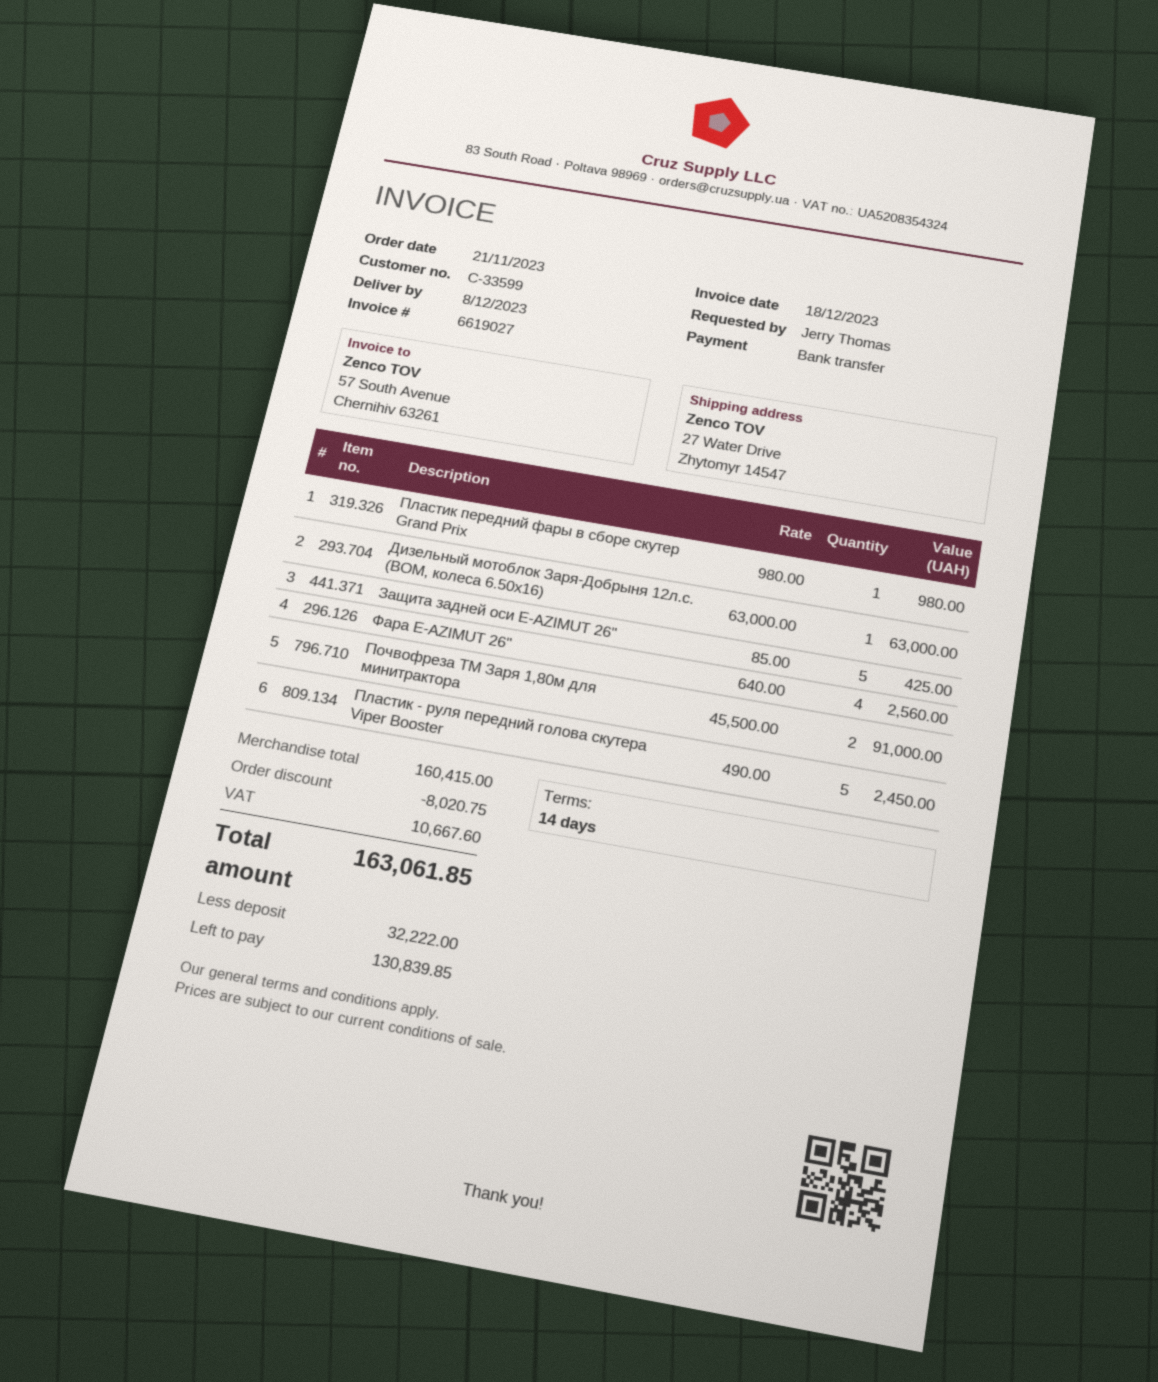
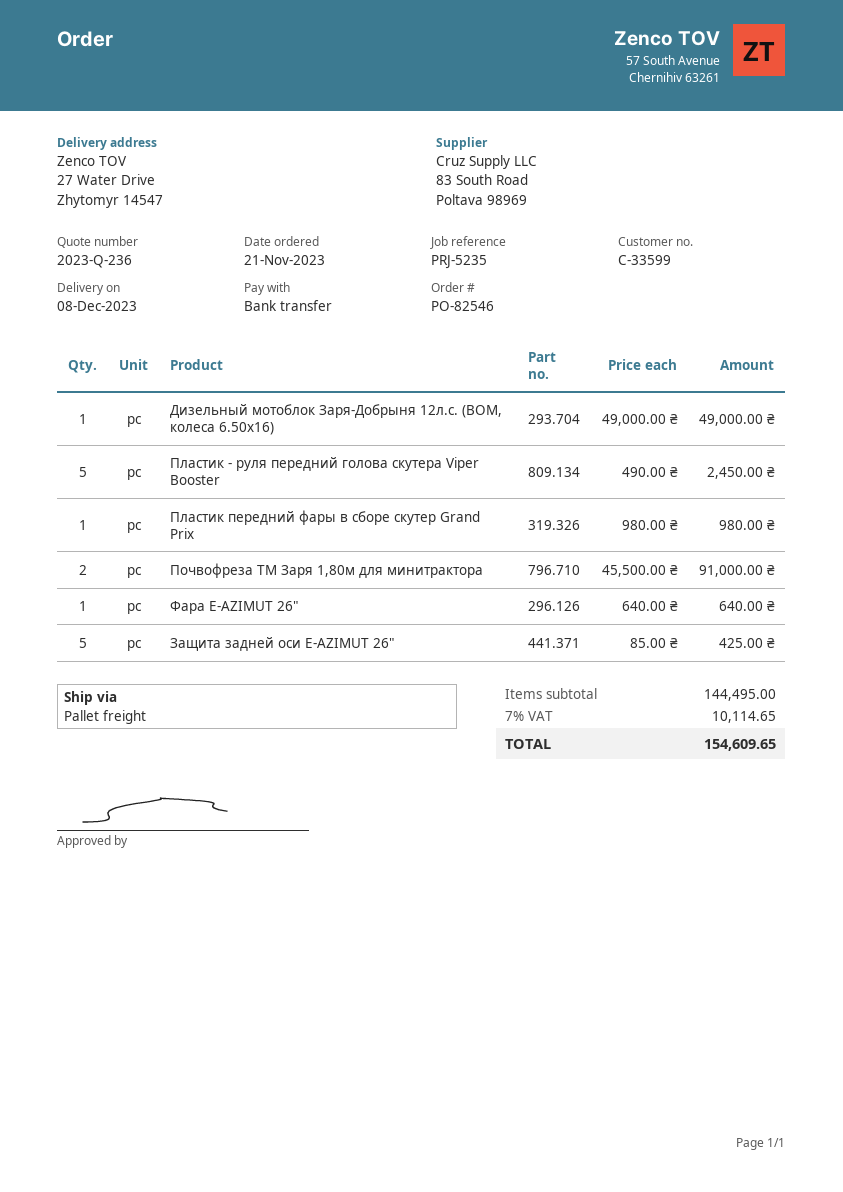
Дизельный мотоблок Заря-Добрыня 12л.с. (ВОМ, колеса 6.50х16): 1 x 63000.00 = 63000.00 -> 1 x 49000.00 = 49000.00
Фара E-AZIMUT 26": 4 x 640.00 = 2560.00 -> 1 x 640.00 = 640.00
subtotal: 160415.00 -> 144495.00
discount: 8020.75 -> none
tax: 10667.60 -> 10114.65
total: 163061.85 -> 154609.65

